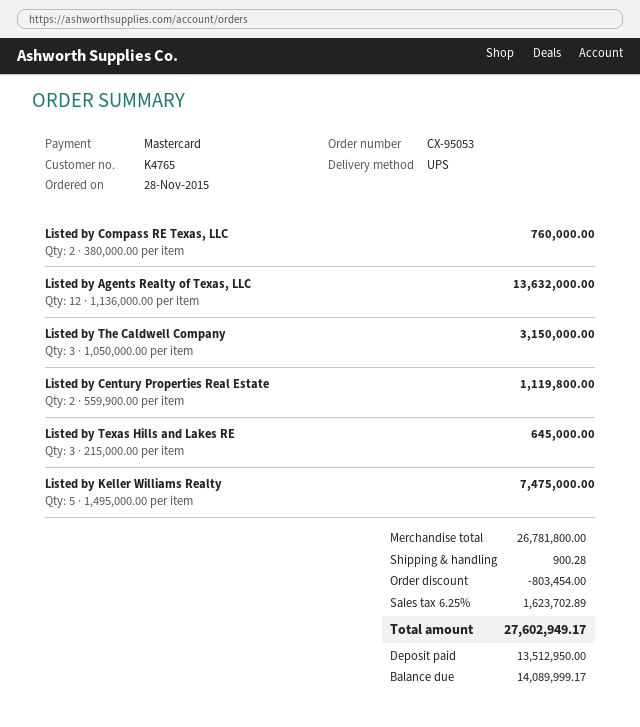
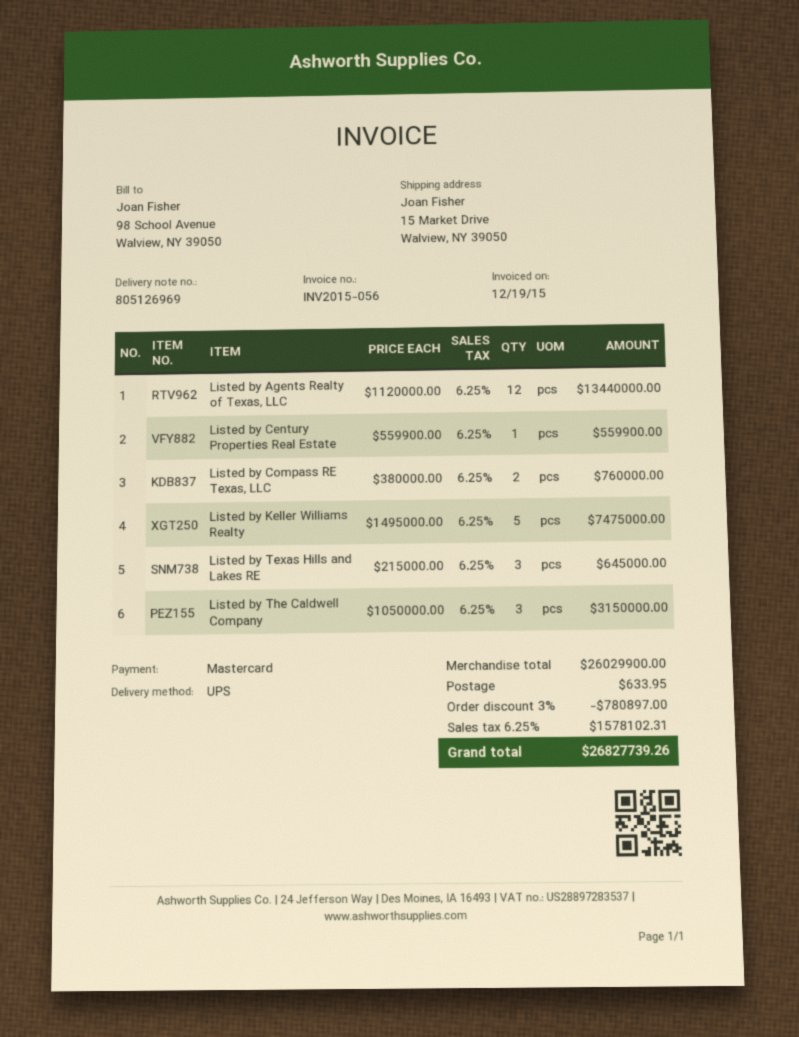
Listed by Agents Realty of Texas, LLC: 12 x 1136000.00 = 13632000.00 -> 12 x 1120000.00 = 13440000.00
Listed by Century Properties Real Estate: 2 x 559900.00 = 1119800.00 -> 1 x 559900.00 = 559900.00
subtotal: 26781800.00 -> 26029900.00
discount: 803454.00 -> 780897.00
shipping: 900.28 -> 633.95
tax: 6.25% = 1623702.89 -> 6.25% = 1578102.31
total: 27602949.17 -> 26827739.26

